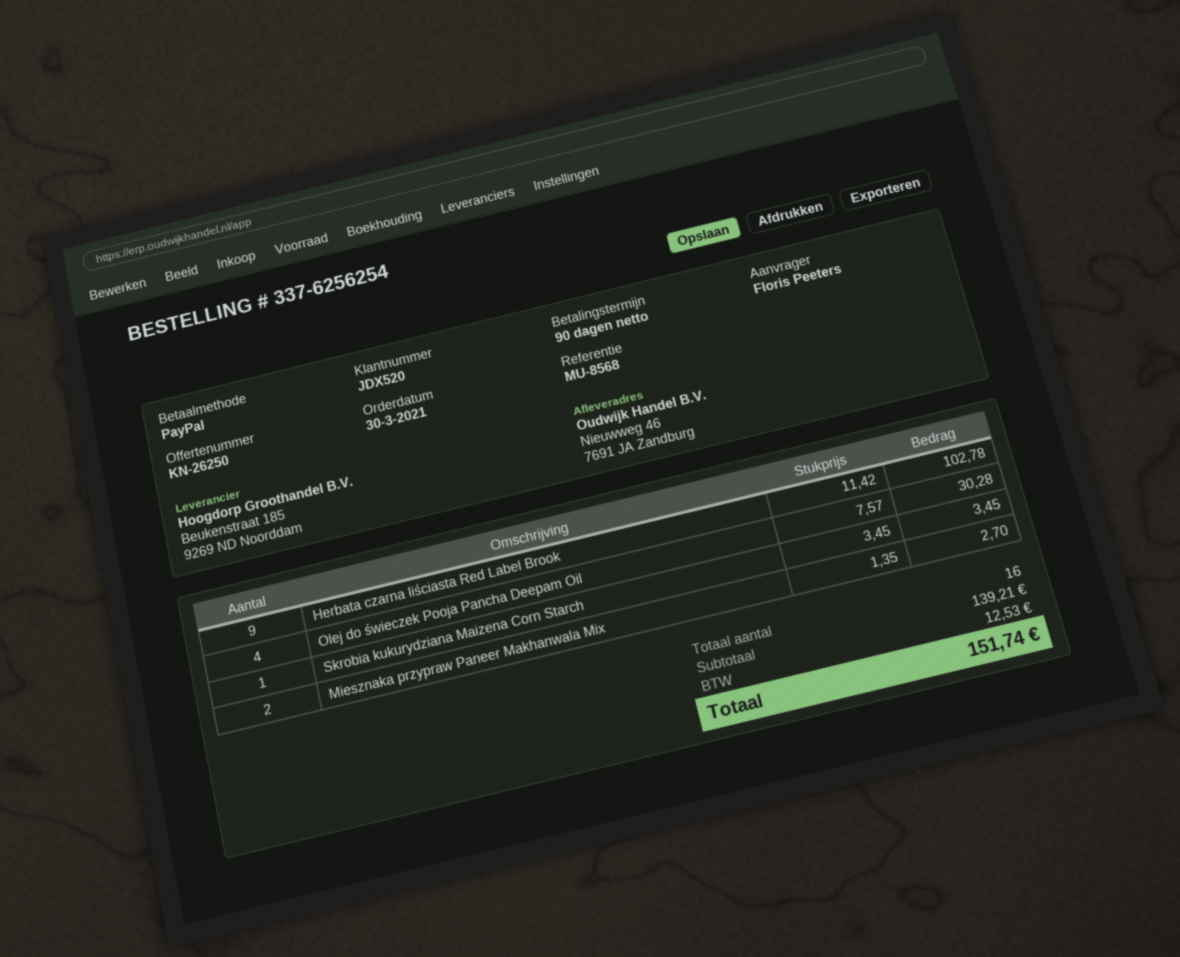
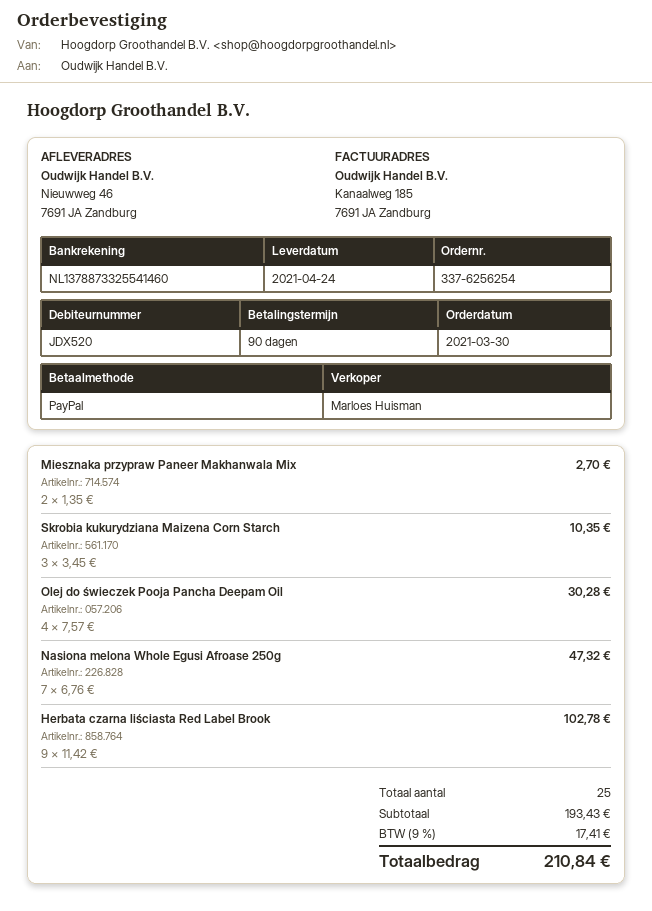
Skrobia kukurydziana Maizena Corn Starch: 1 x 3.45 = 3.45 -> 3 x 3.45 = 10.35
Nasiona melona Whole Egusi Afroase 250g: none -> 7 x 6.76 = 47.32
total quantity: 16 -> 25
subtotal: 139.21 -> 193.43
tax: 12.53 -> 17.41
total: 151.74 -> 210.84

